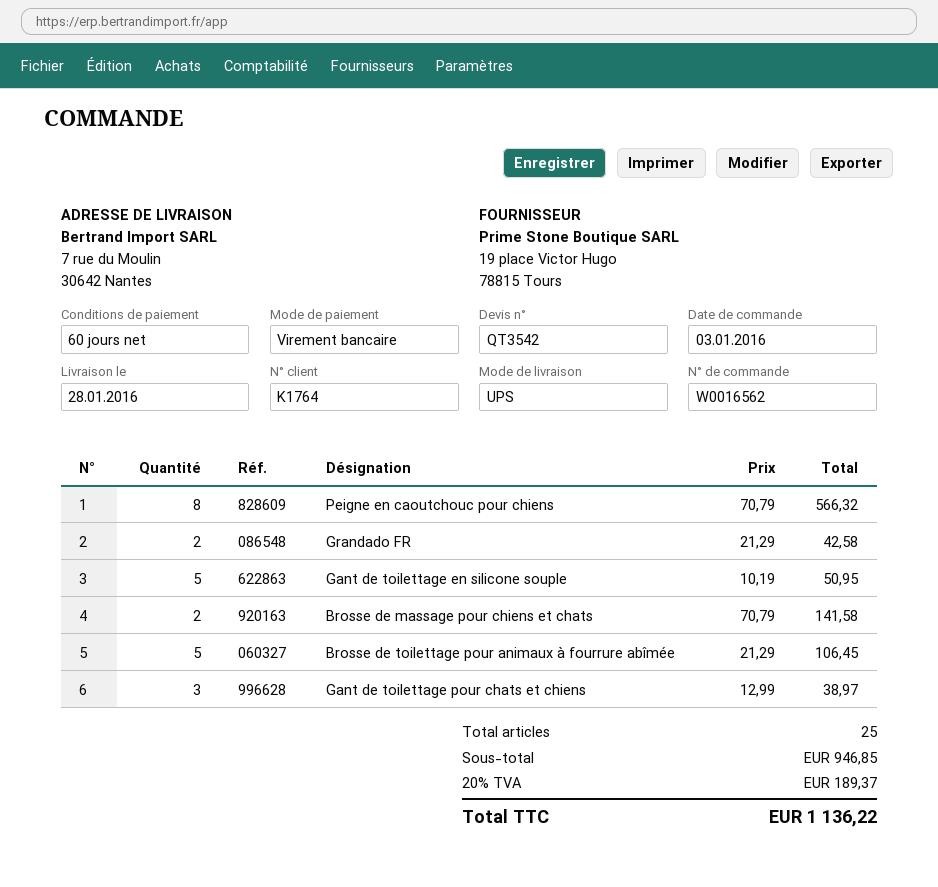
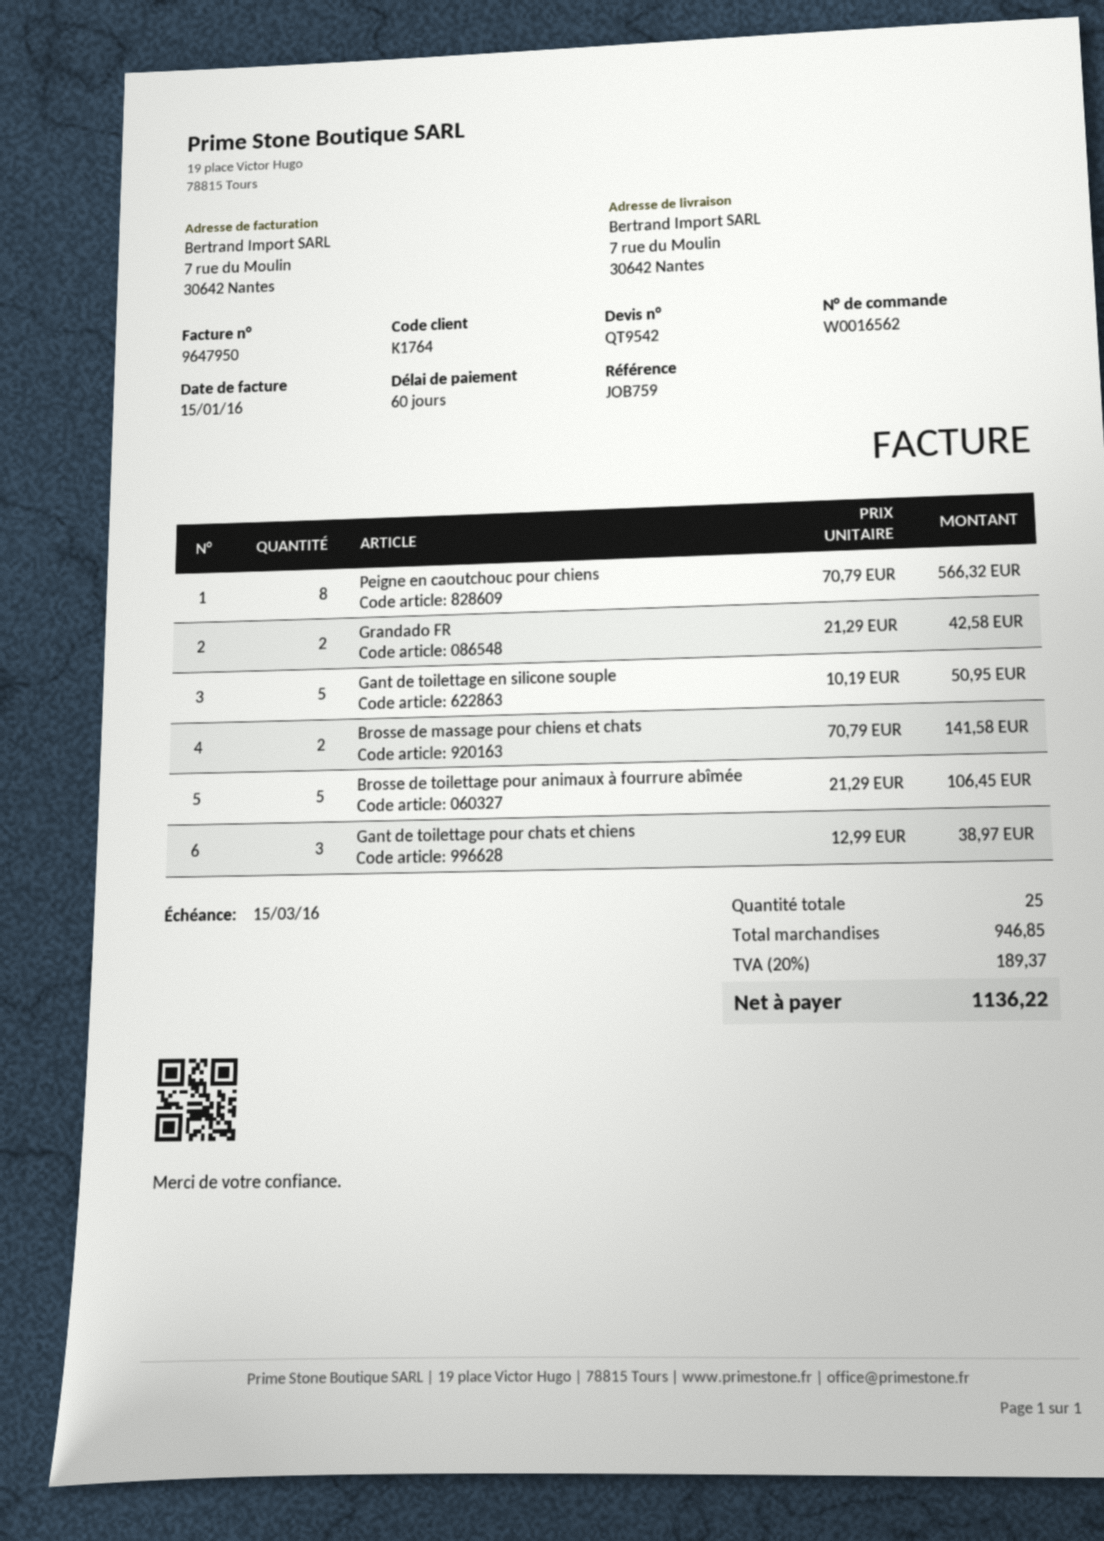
quote number: QT3542 -> QT9542

